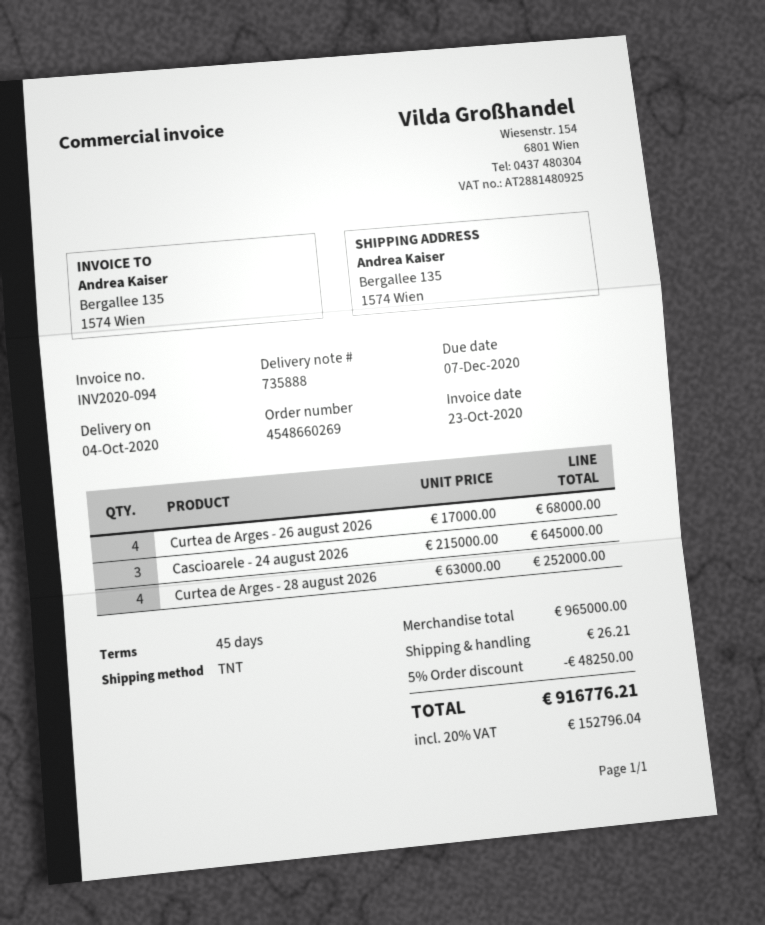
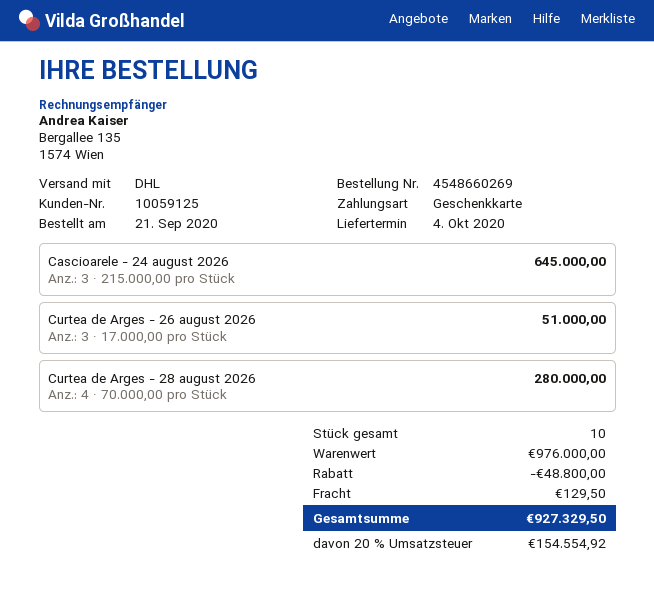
shipping method: TNT -> DHL
Curtea de Arges - 26 august 2026: 4 x 17000.00 = 68000.00 -> 3 x 17000.00 = 51000.00
Curtea de Arges - 28 august 2026: 4 x 63000.00 = 252000.00 -> 4 x 70000.00 = 280000.00
subtotal: 965000.00 -> 976000.00
discount: 48250.00 -> 48800.00
shipping: 26.21 -> 129.50
tax: 20% = 152796.04 -> 20% = 154554.92
total: 916776.21 -> 927329.50

